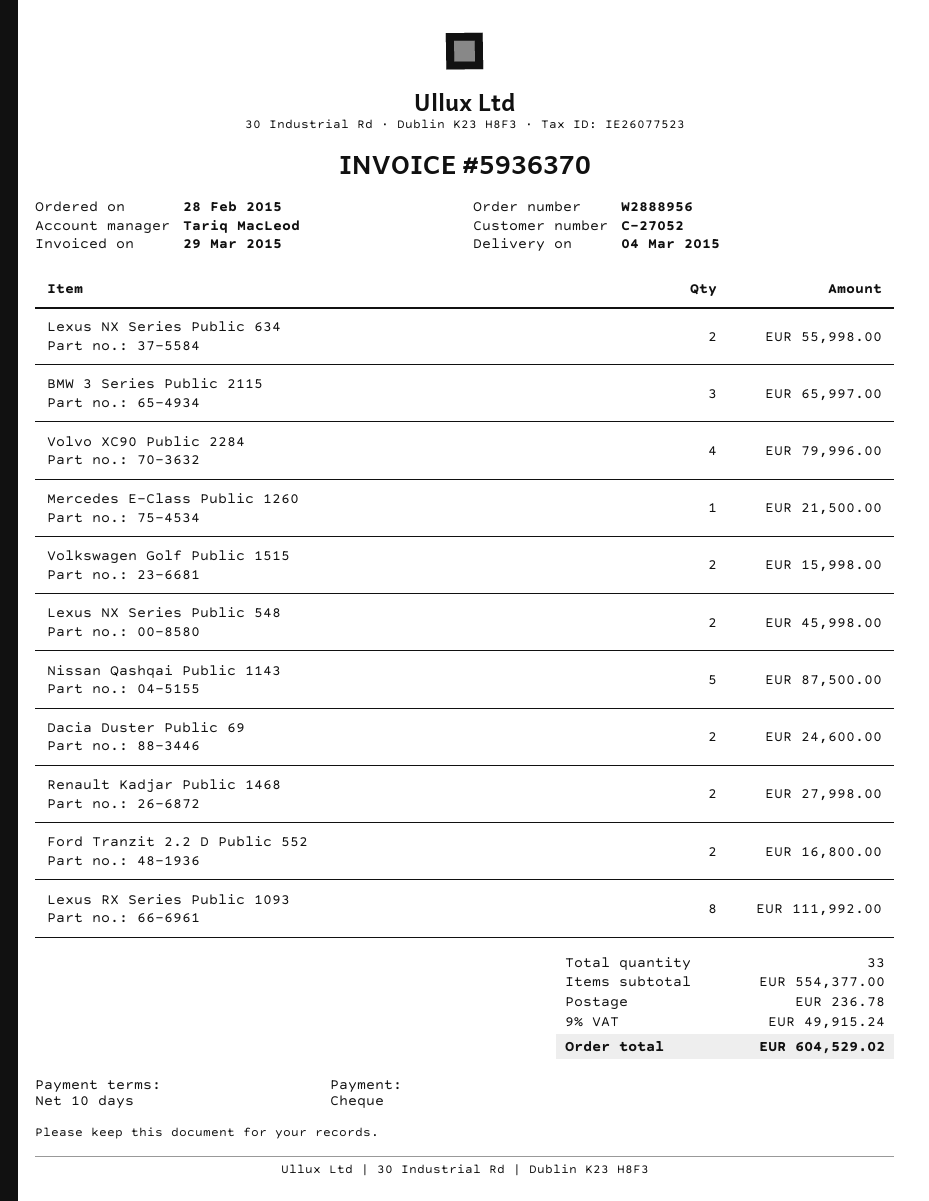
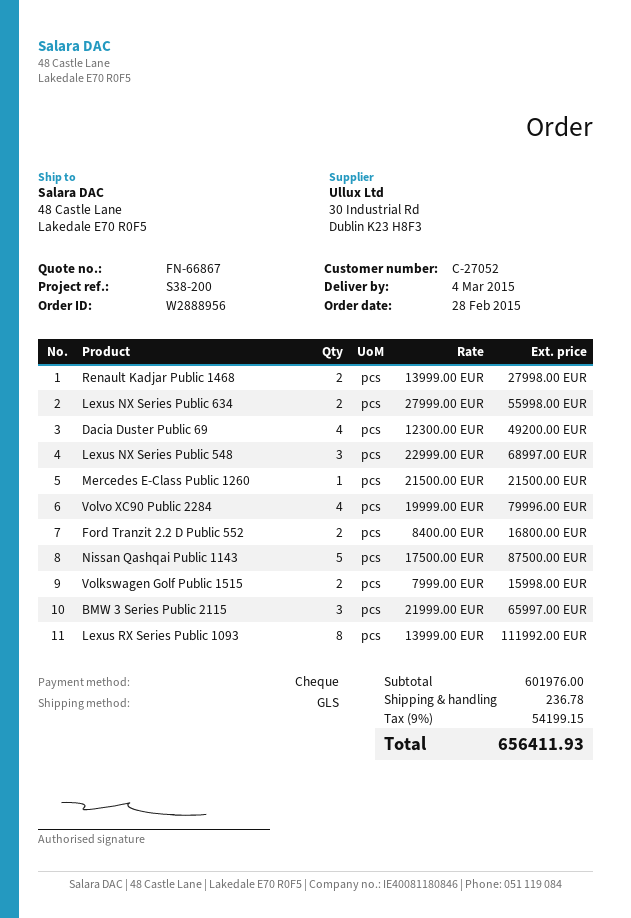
Lexus NX Series Public 548: 2 for 45998.00 -> 3 for 68997.00
Dacia Duster Public 69: 2 for 24600.00 -> 4 for 49200.00
subtotal: 554377.00 -> 601976.00
tax: 9% = 49915.24 -> 9% = 54199.15
total: 604529.02 -> 656411.93

